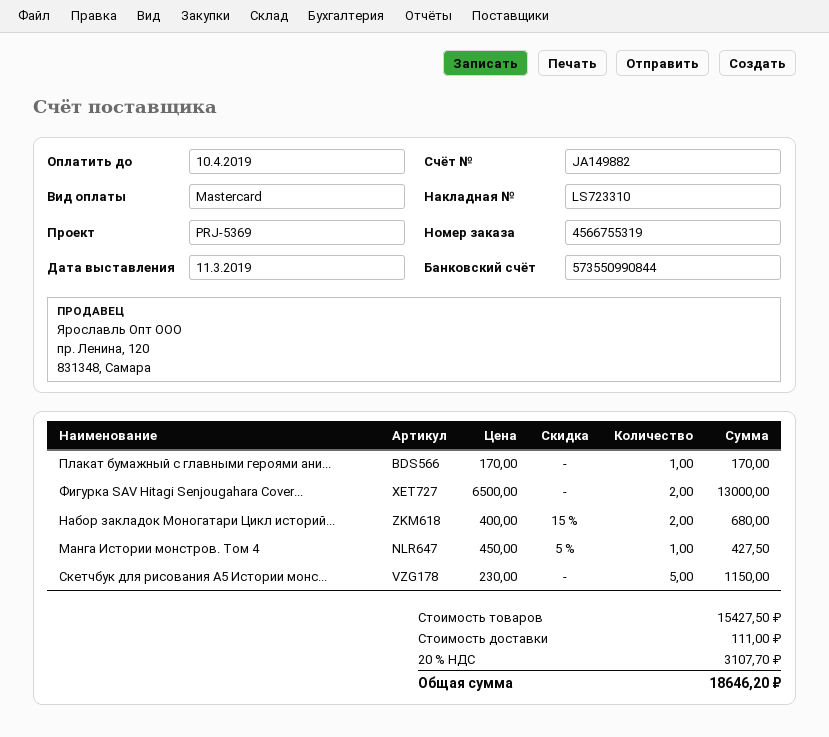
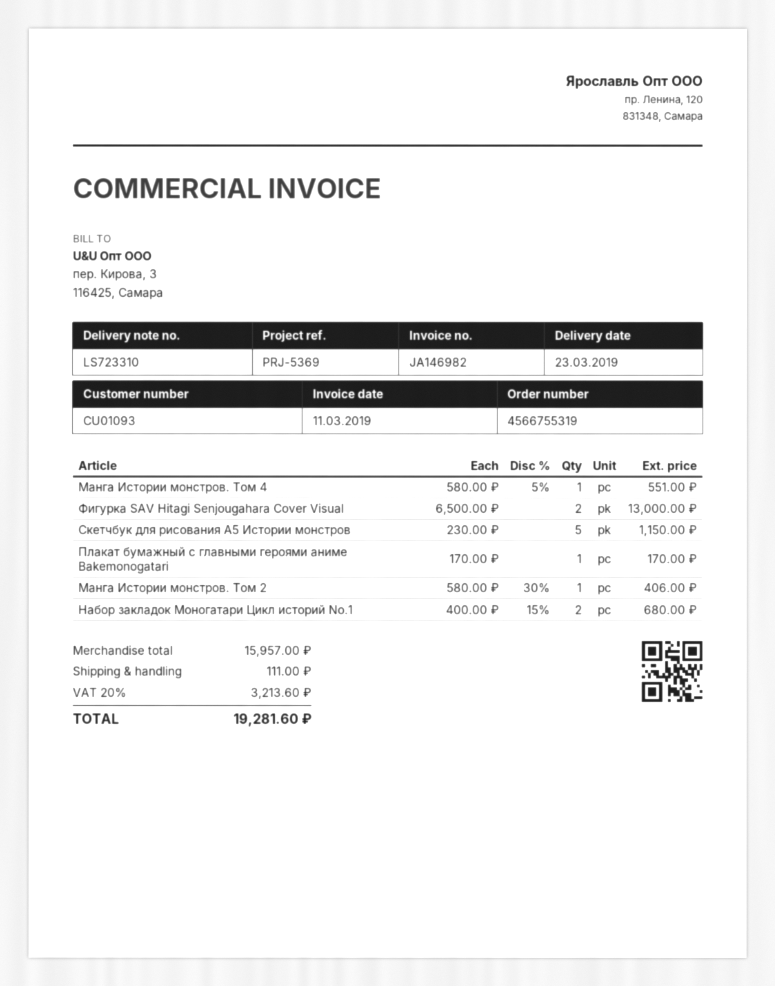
invoice number: JA149882 -> JA146982
Манга Истории монстров. Том 4: 1 x 450.00 - 5% = 427.50 -> 1 x 580.00 - 5% = 551.00
Манга Истории монстров. Том 2: none -> 1 x 580.00 - 30% = 406.00
subtotal: 15427.50 -> 15957.00
tax: 20% = 3107.70 -> 20% = 3213.60
total: 18646.20 -> 19281.60

